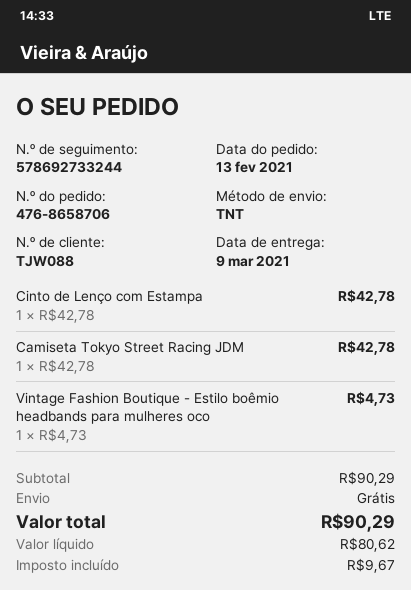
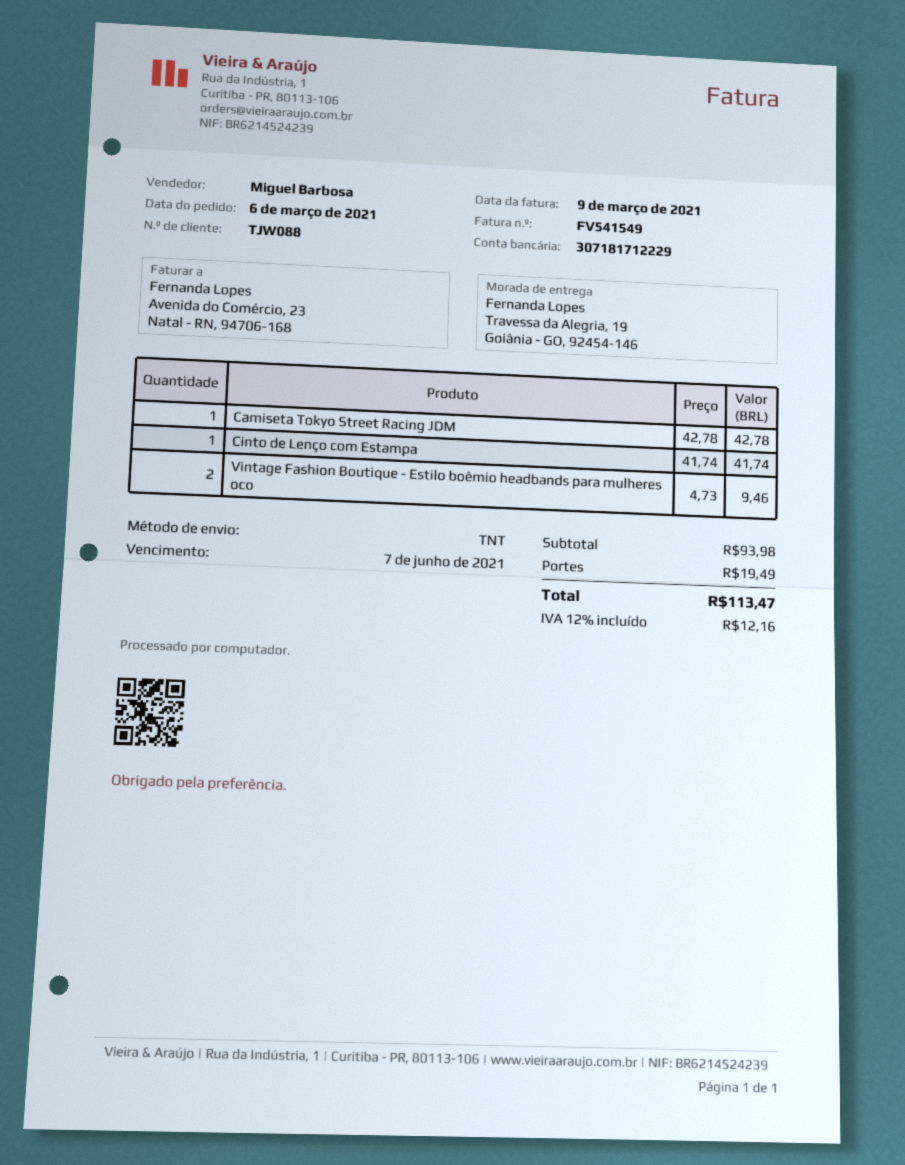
order date: 2021-02-13 -> 2021-03-06
Cinto de Lenço com Estampa: 1 x 42.78 = 42.78 -> 1 x 41.74 = 41.74
Vintage Fashion Boutique - Estilo boêmio headbands para mulheres oco: 1 x 4.73 = 4.73 -> 2 x 4.73 = 9.46
subtotal: 90.29 -> 93.98
shipping: 0.00 -> 19.49
tax: 9.67 -> 12.16
total: 90.29 -> 113.47

